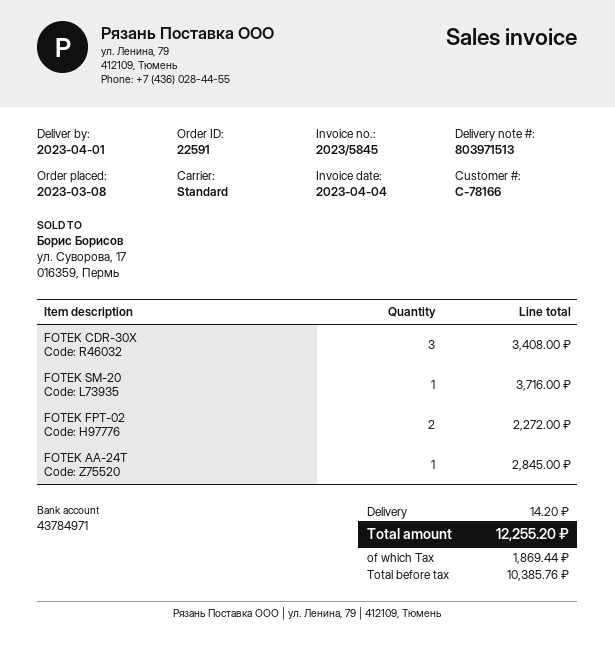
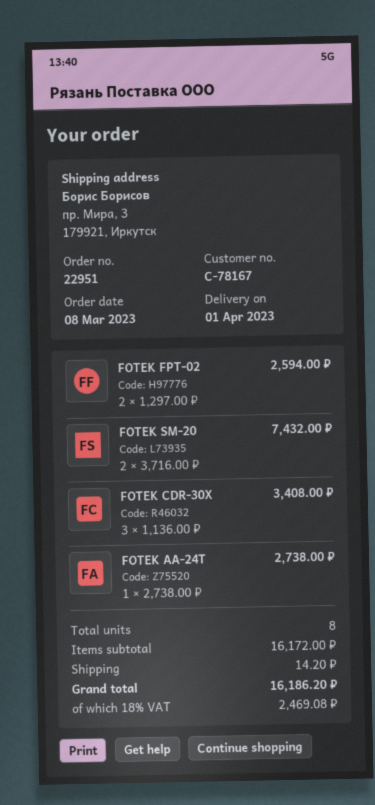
order number: 22591 -> 22951
customer number: C-78166 -> C-78167
FOTEK SM-20: 1 for 3716.00 -> 2 for 7432.00
FOTEK FPT-02: 2 for 2272.00 -> 2 for 2594.00
FOTEK AA-24T: 1 for 2845.00 -> 1 for 2738.00
tax: 1869.44 -> 2469.08
total: 12255.20 -> 16186.20

